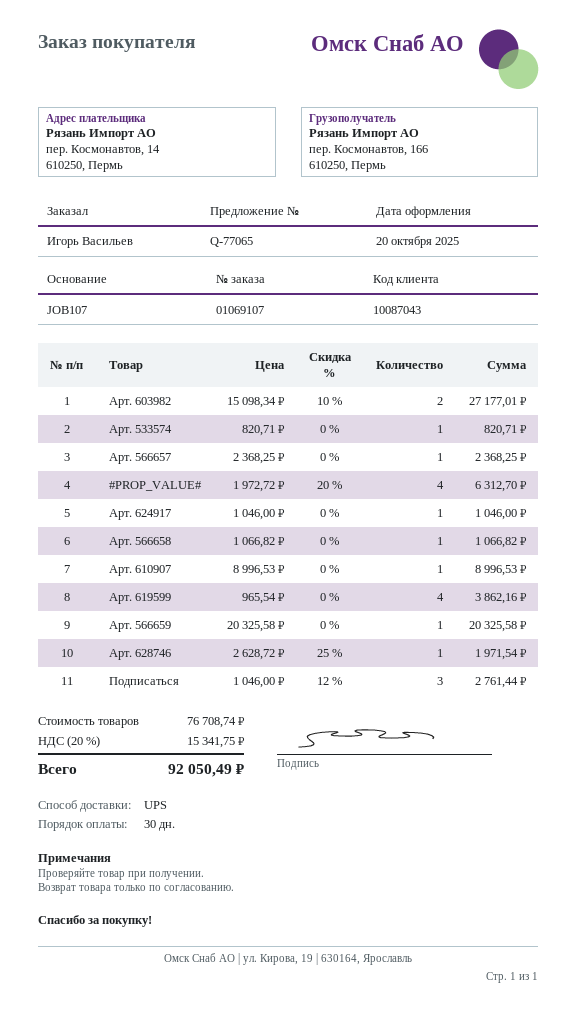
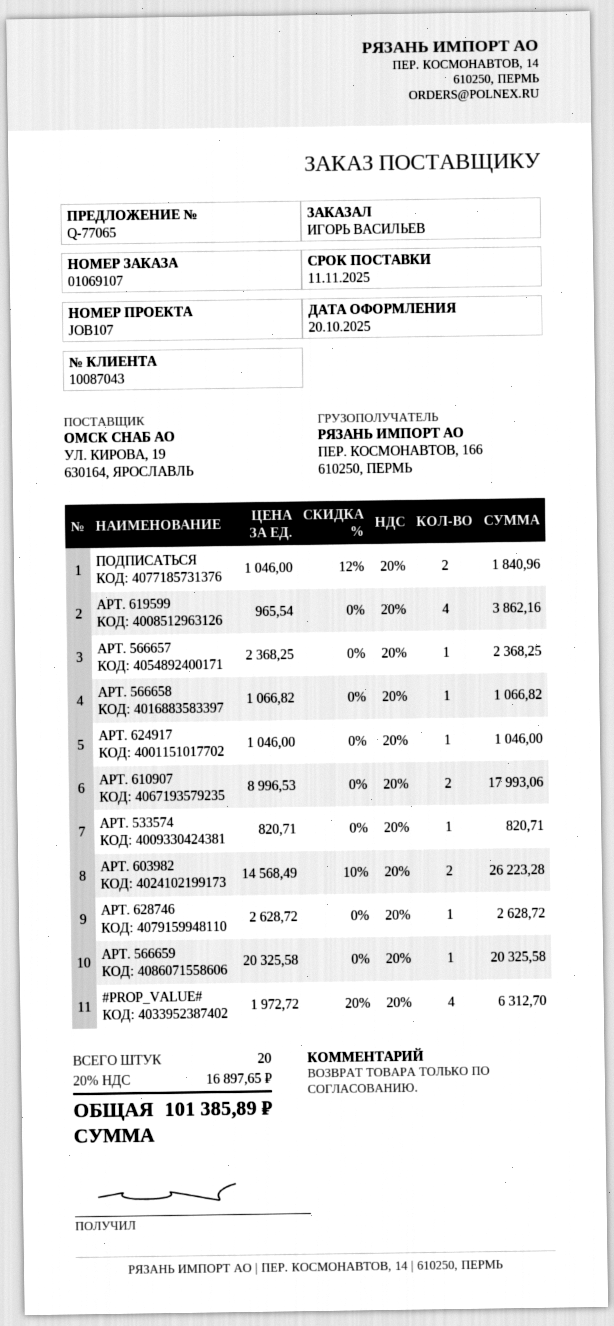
Арт. 603982: 2 x 15098.34 - 10% = 27177.01 -> 2 x 14568.49 - 10% = 26223.28
Арт. 610907: 1 x 8996.53 = 8996.53 -> 2 x 8996.53 = 17993.06
Арт. 628746: 1 x 2628.72 - 25% = 1971.54 -> 1 x 2628.72 = 2628.72
Подписаться: 3 x 1046.00 - 12% = 2761.44 -> 2 x 1046.00 - 12% = 1840.96
tax: 20% = 15341.75 -> 20% = 16897.65
total: 92050.49 -> 101385.89

